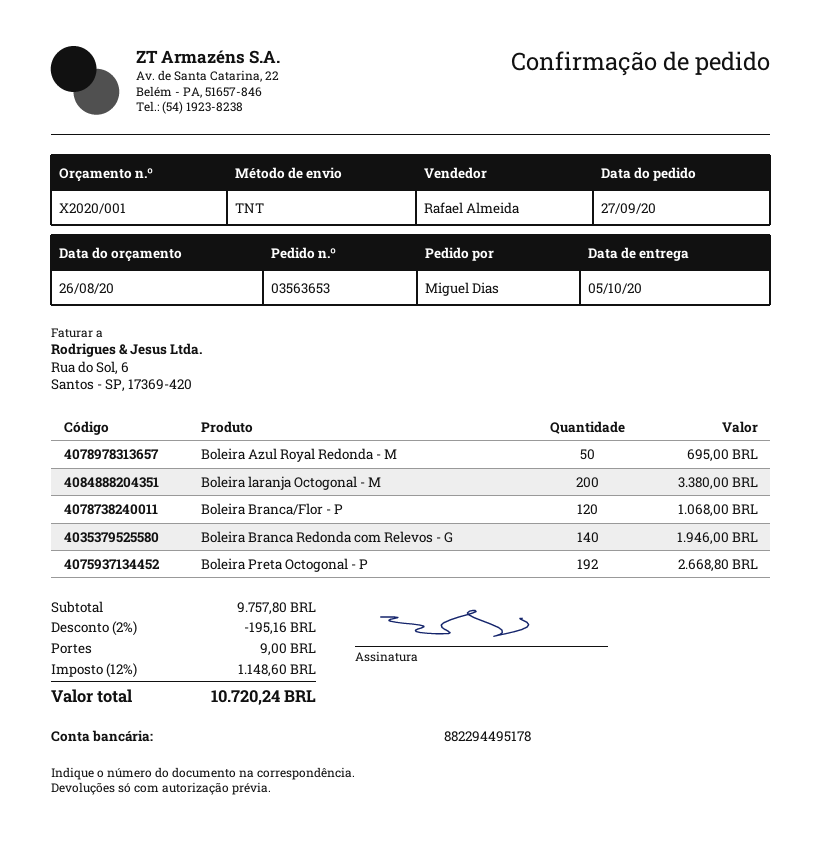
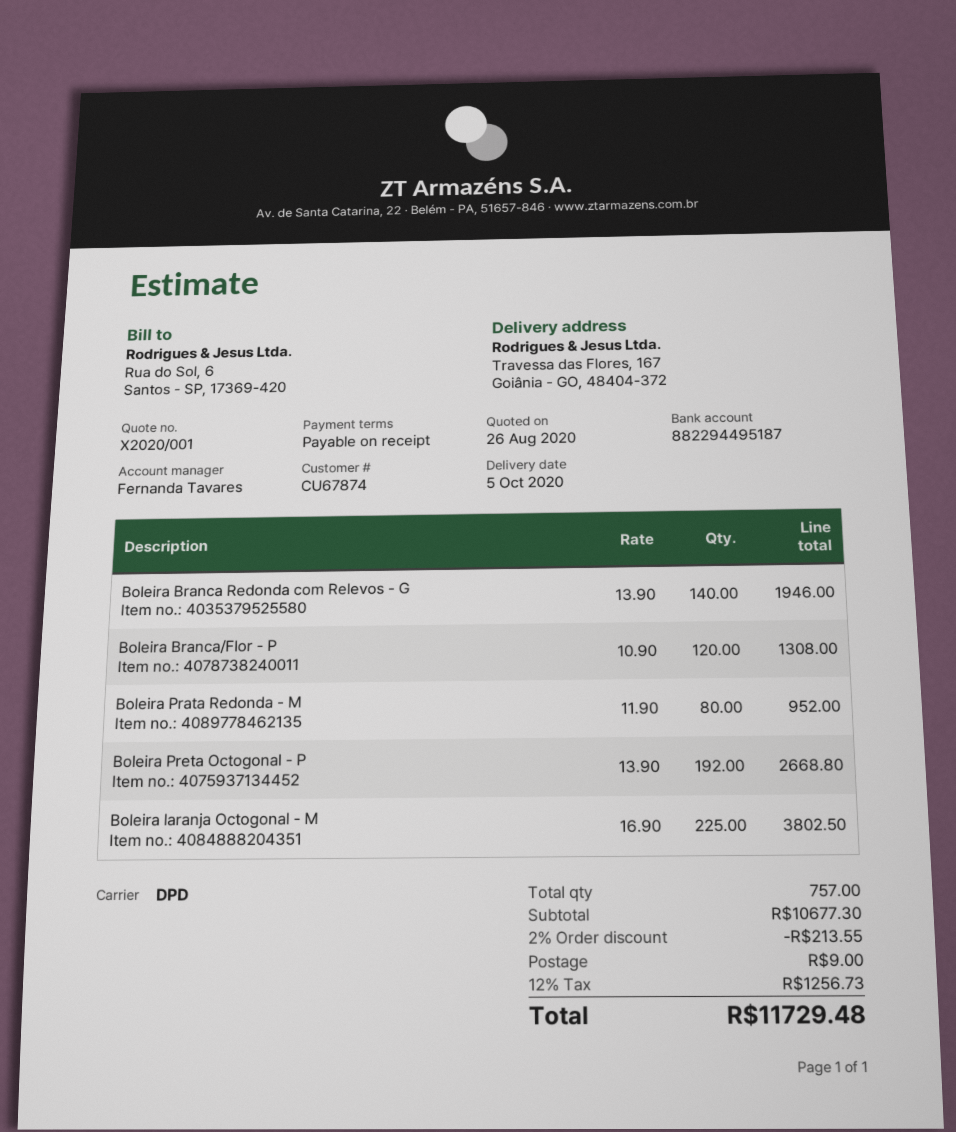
sales rep: Rafael Almeida -> Fernanda Tavares
bank account: 882294495178 -> 882294495187
shipping method: TNT -> DPD
Boleira Azul Royal Redonda - M: 50 for 695.00 -> none
Boleira laranja Octogonal - M: 200 for 3380.00 -> 225 for 3802.50
Boleira Branca/Flor - P: 120 for 1068.00 -> 120 for 1308.00
Boleira Prata Redonda - M: none -> 80 for 952.00
subtotal: 9757.80 -> 10677.30
discount: 2% = 195.16 -> 2% = 213.55
tax: 12% = 1148.60 -> 12% = 1256.73
total: 10720.24 -> 11729.48

